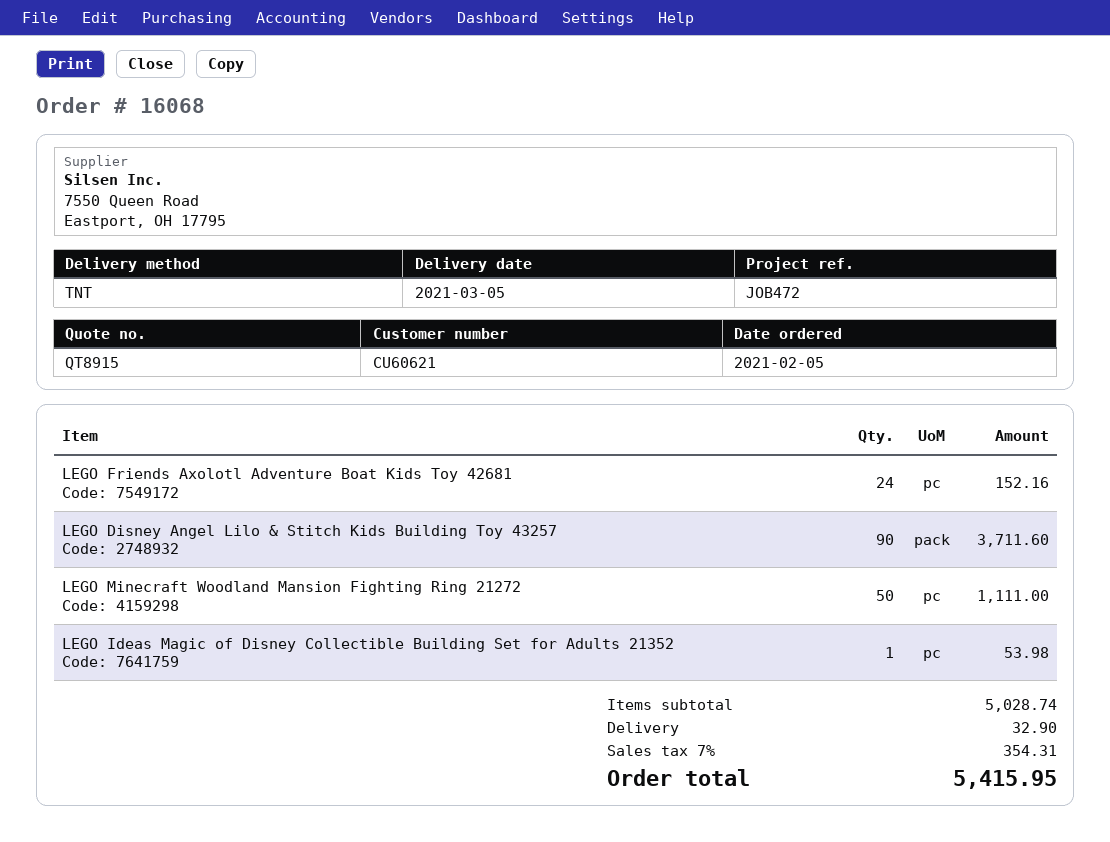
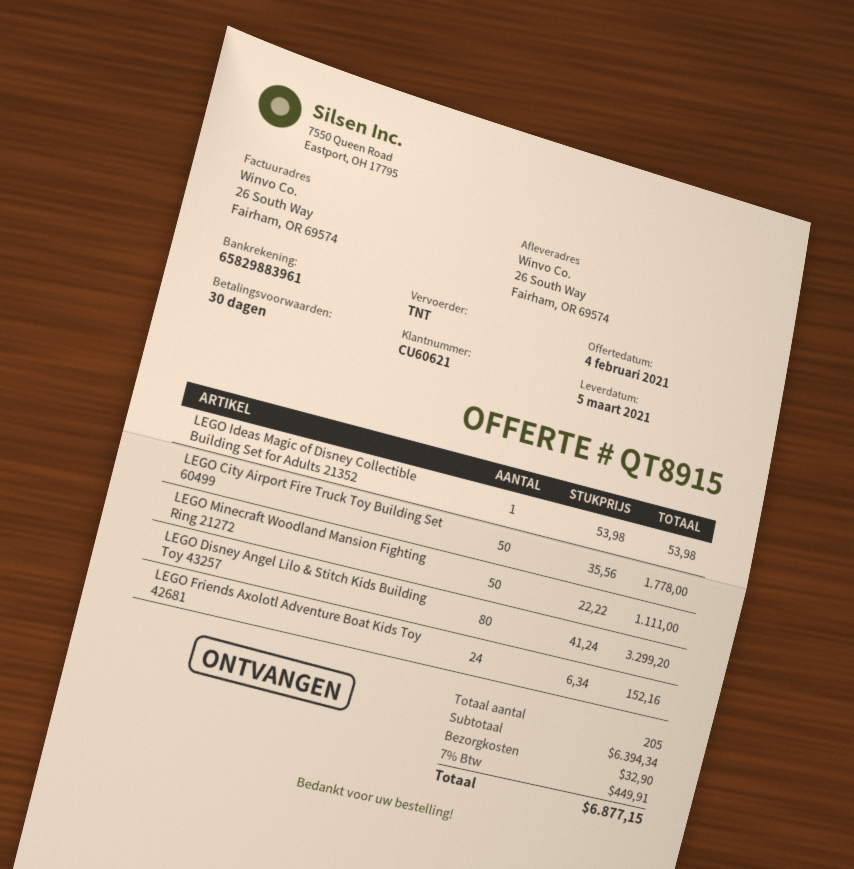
LEGO Disney Angel Lilo & Stitch Kids Building Toy 43257: 90 for 3711.60 -> 80 for 3299.20
LEGO City Airport Fire Truck Toy Building Set 60499: none -> 50 for 1778.00
subtotal: 5028.74 -> 6394.34
tax: 7% = 354.31 -> 7% = 449.91
total: 5415.95 -> 6877.15

